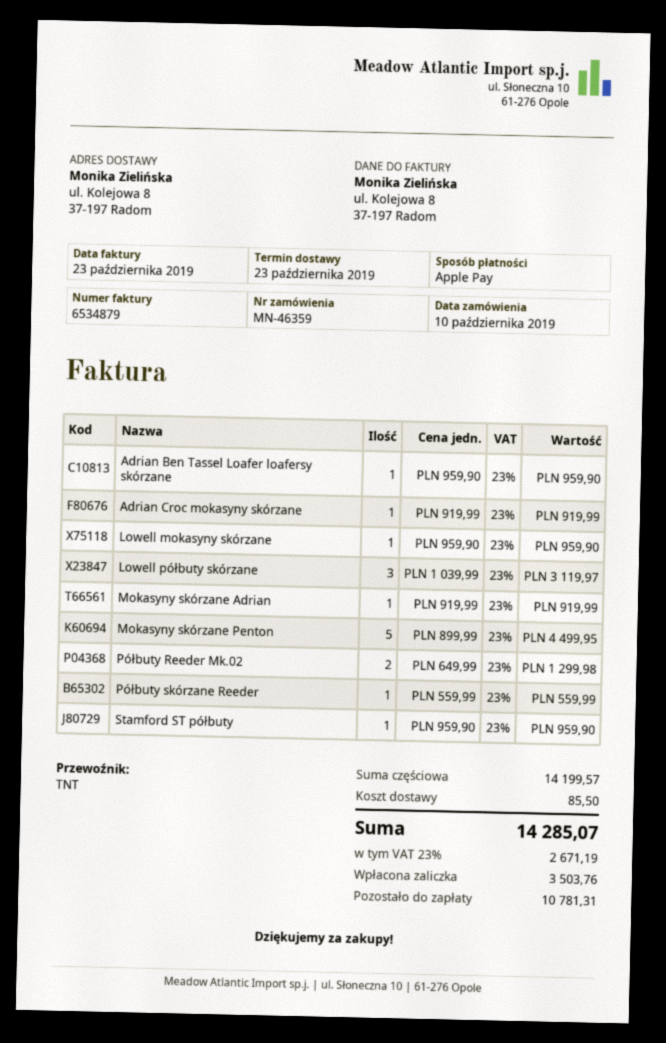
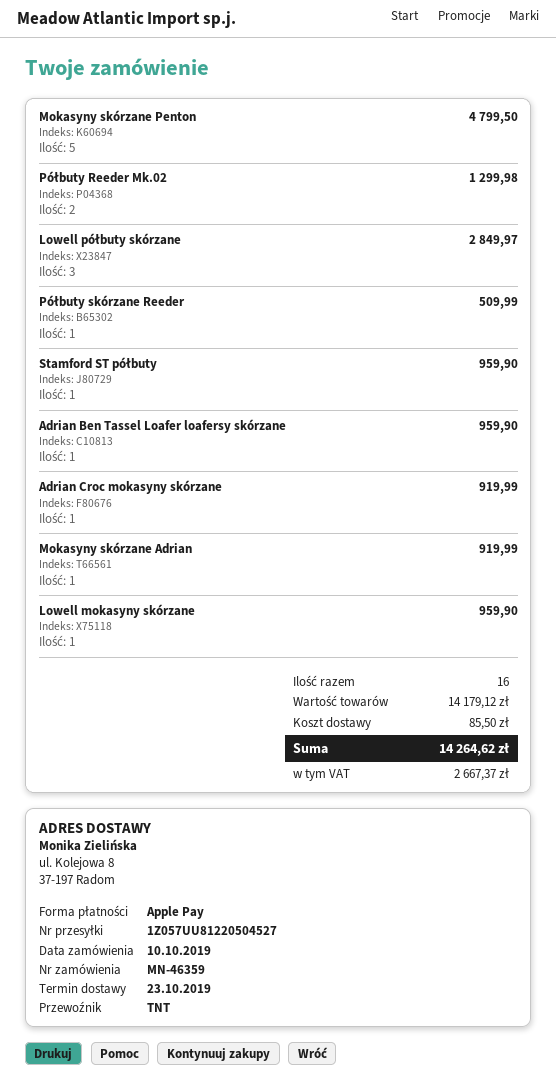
Lowell półbuty skórzane: 3 for 3119.97 -> 3 for 2849.97
Mokasyny skórzane Penton: 5 for 4499.95 -> 5 for 4799.50
Półbuty skórzane Reeder: 1 for 559.99 -> 1 for 509.99
subtotal: 14199.57 -> 14179.12
tax: 2671.19 -> 2667.37
total: 14285.07 -> 14264.62

